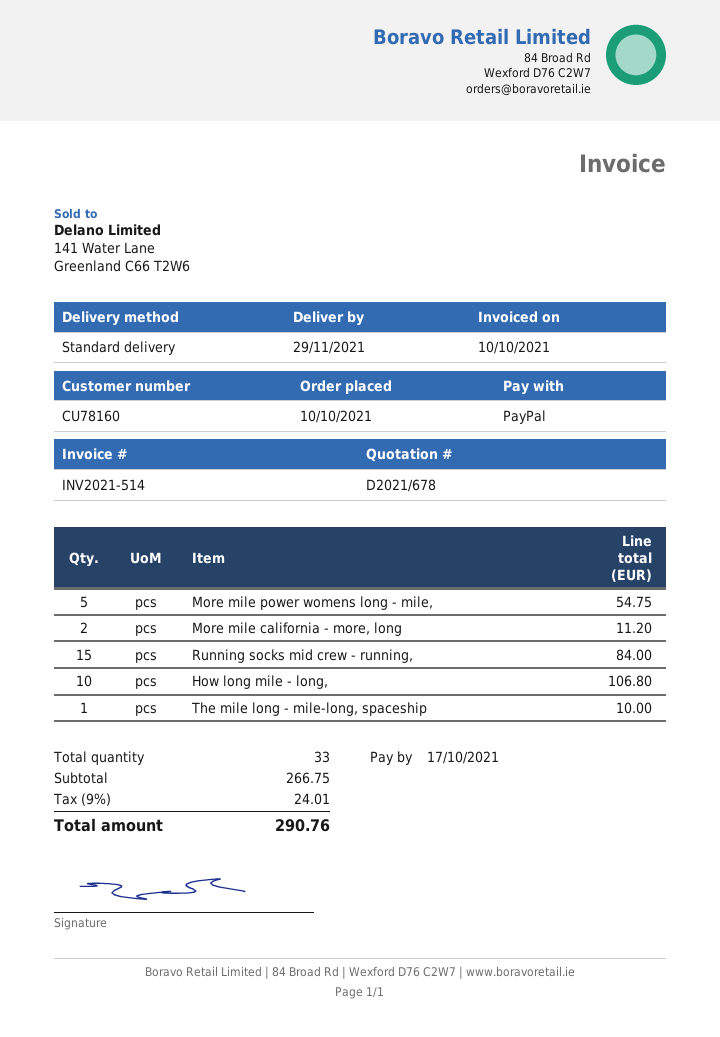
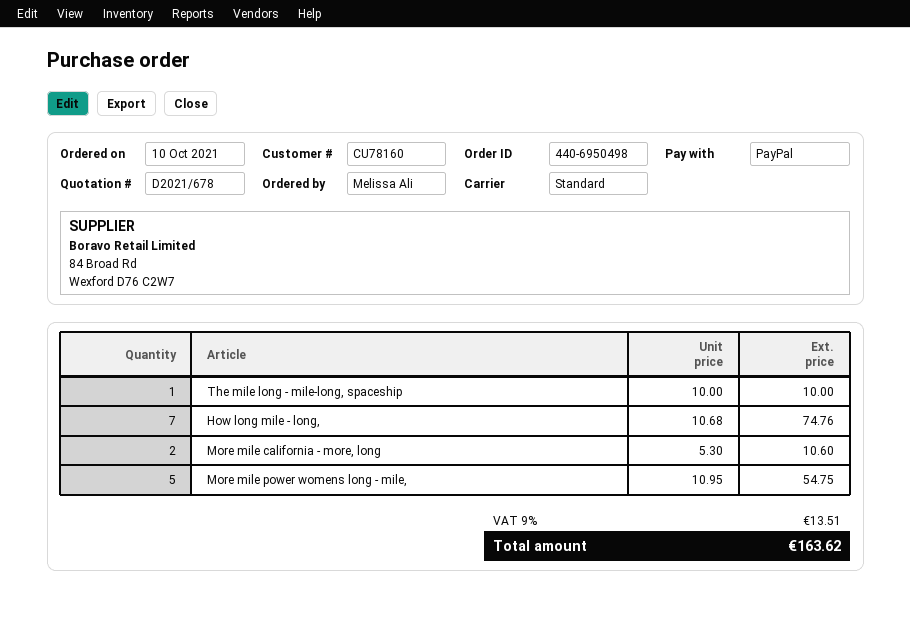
More mile california - more, long: 2 for 11.20 -> 2 for 10.60
Running socks mid crew - running,: 15 for 84.00 -> none
How long mile - long,: 10 for 106.80 -> 7 for 74.76
tax: 9% = 24.01 -> 9% = 13.51
total: 290.76 -> 163.62

